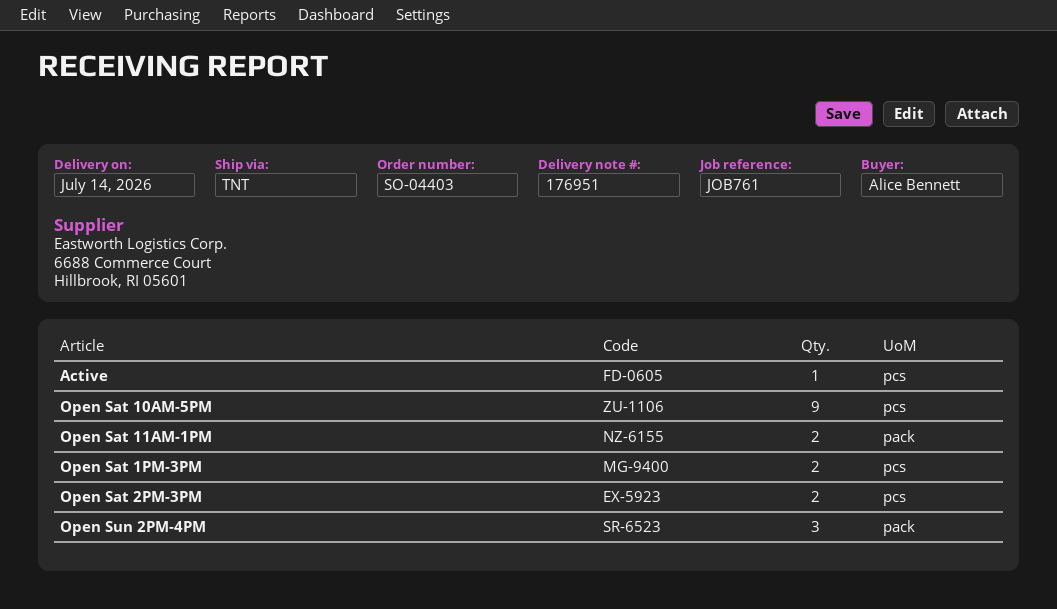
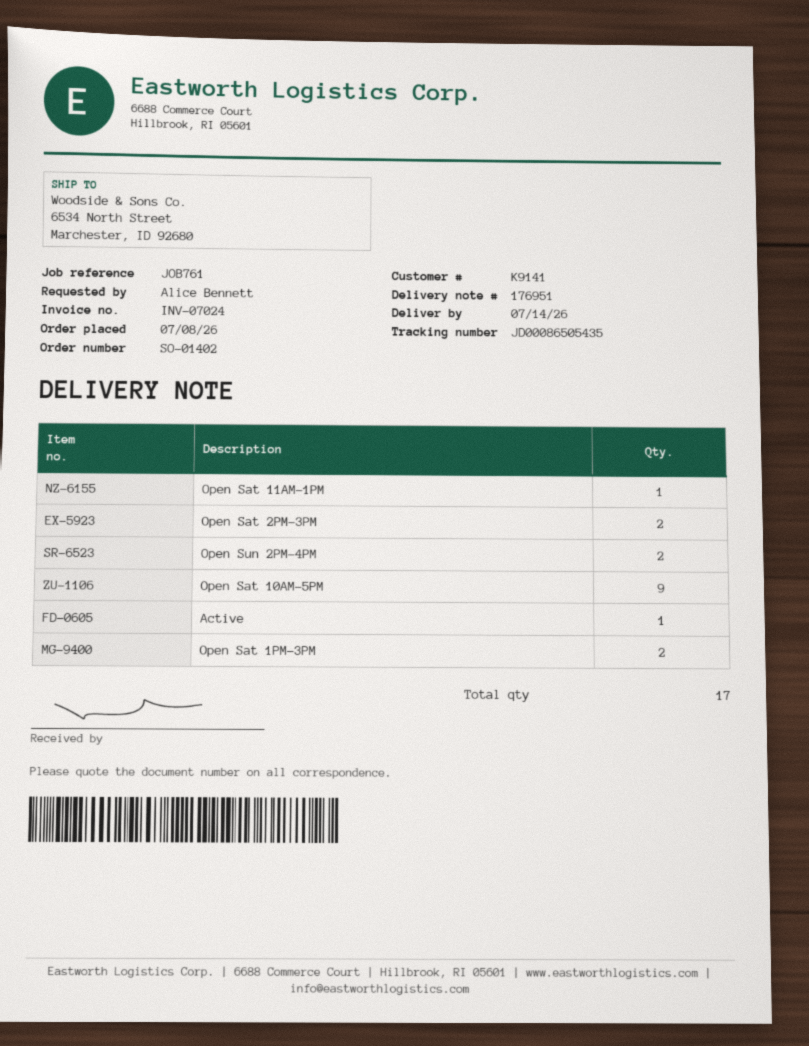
order number: SO-04403 -> SO-01402
Open Sat 11AM-1PM: 2 -> 1
Open Sun 2PM-4PM: 3 -> 2

